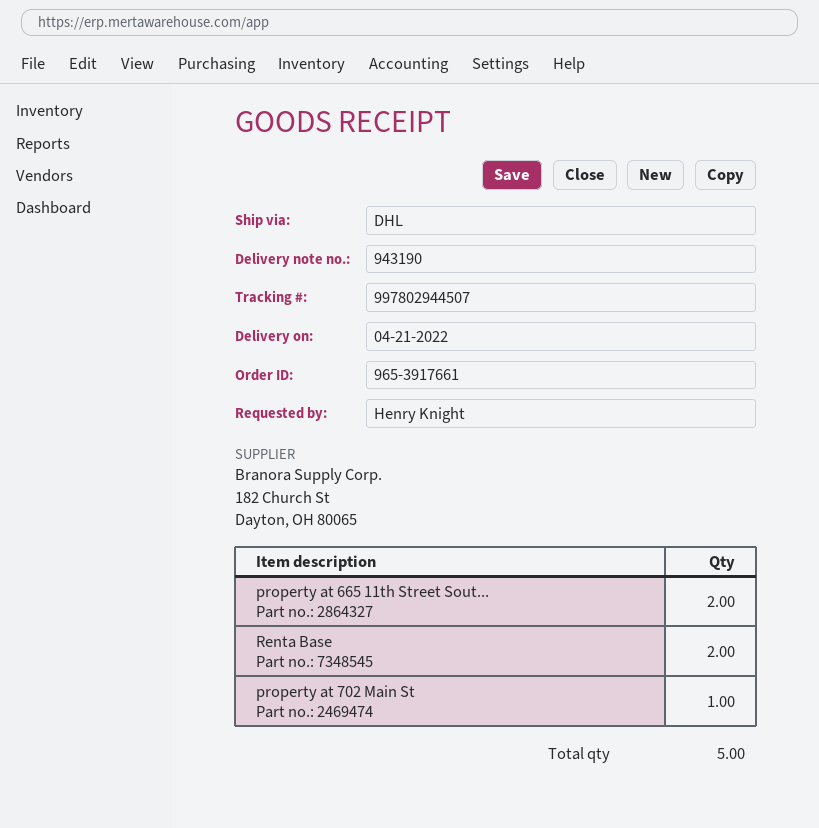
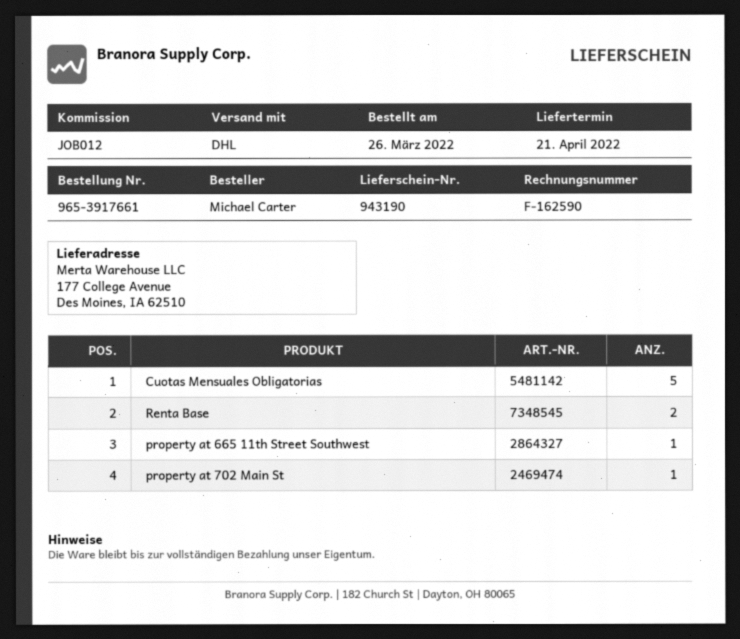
ordered by: Henry Knight -> Michael Carter
property at 665 11th Street Sout...: 2 -> 1
Cuotas Mensuales Obligatorias: none -> 5

